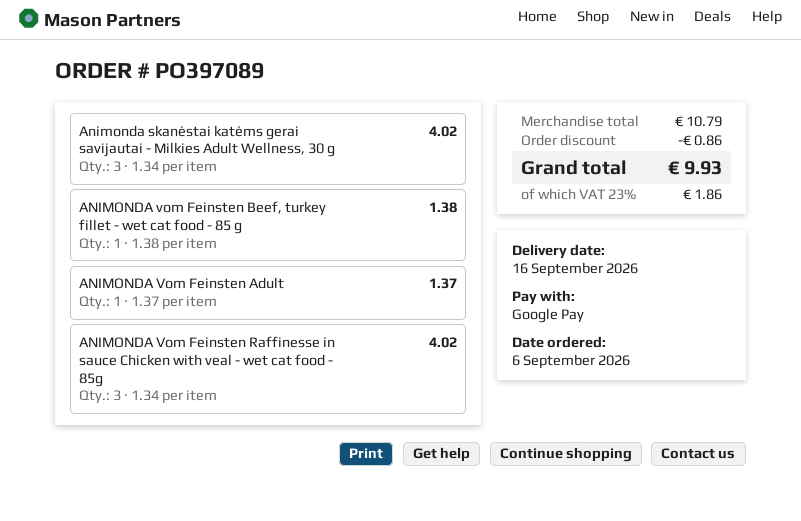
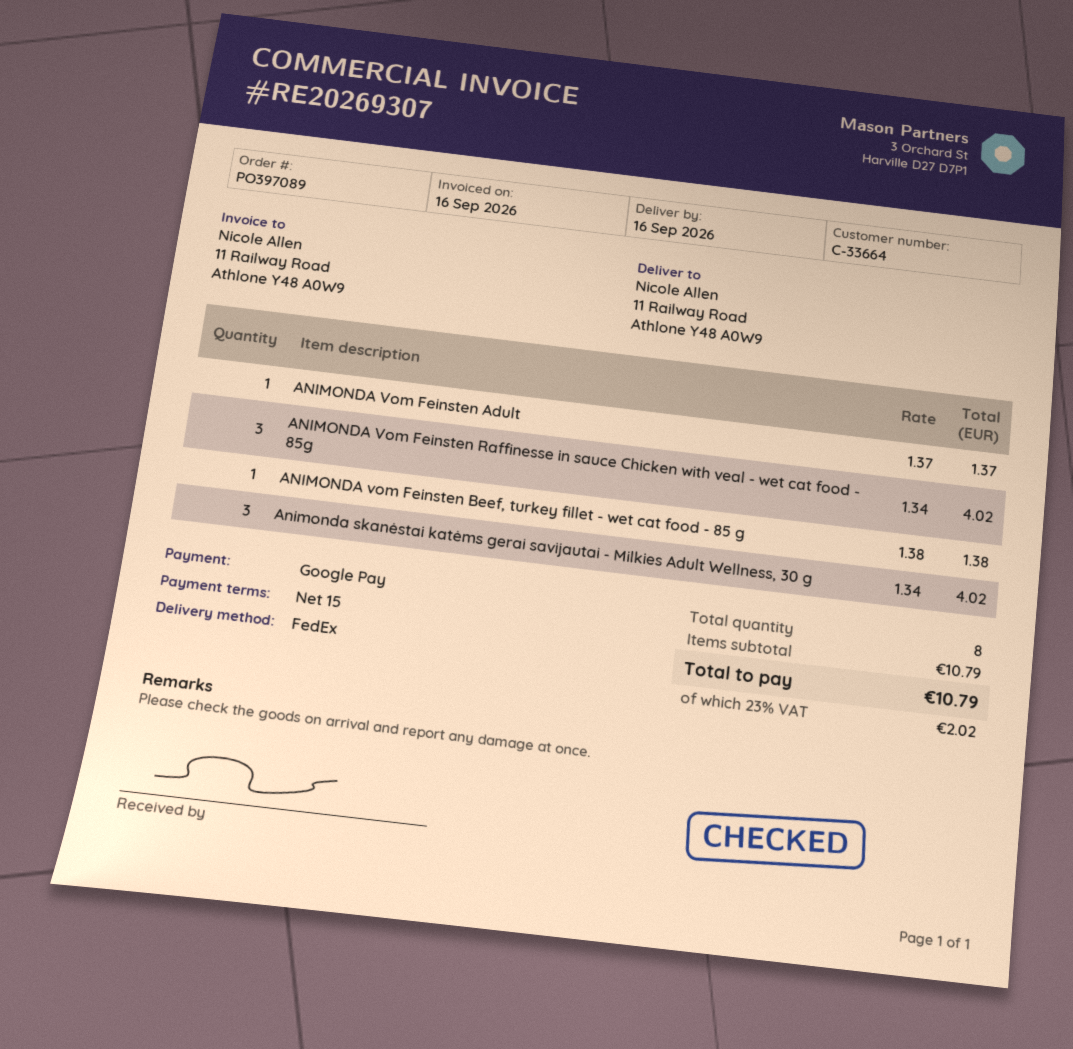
discount: 0.86 -> none
tax: 23% = 1.86 -> 23% = 2.02
total: 9.93 -> 10.79

